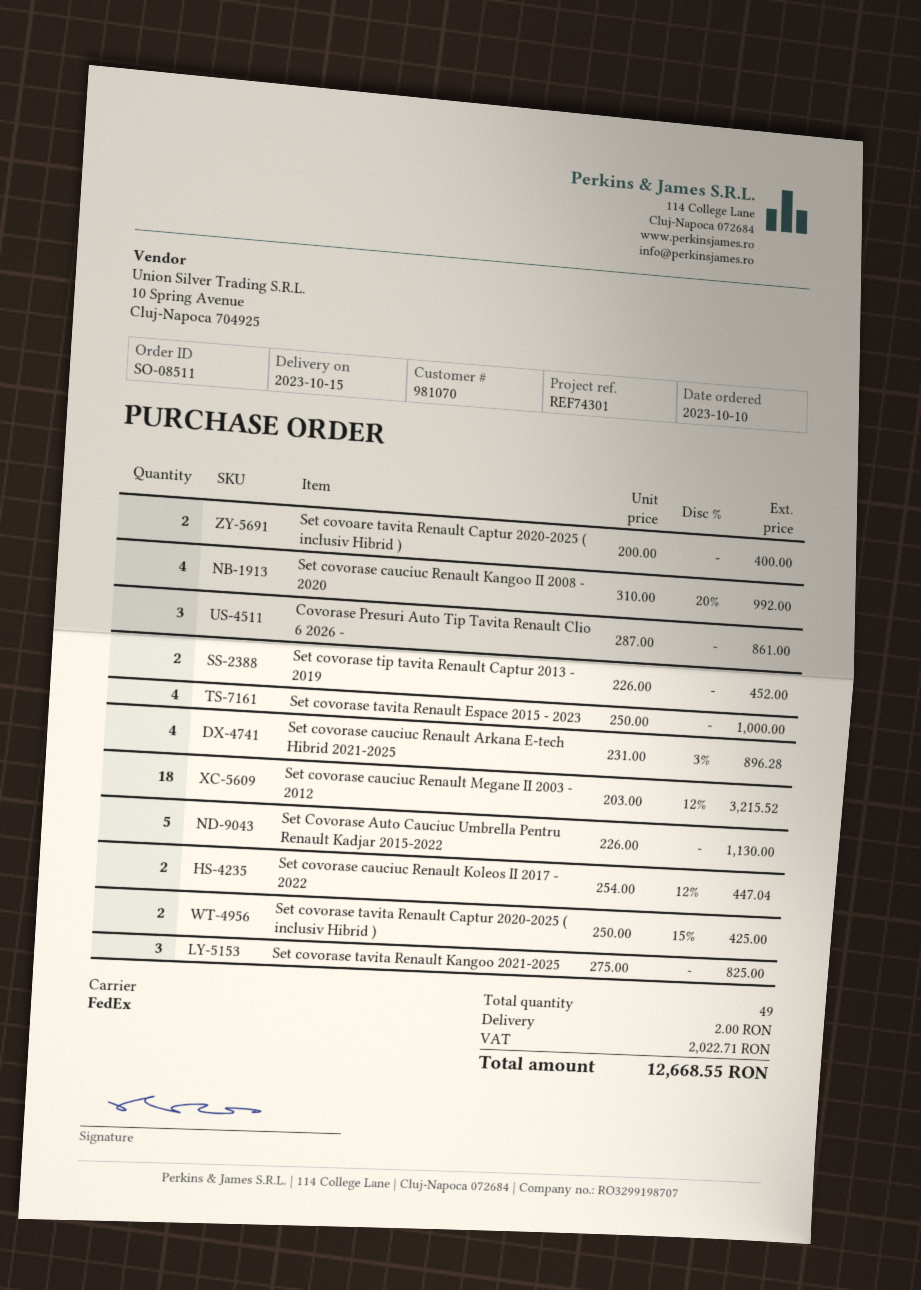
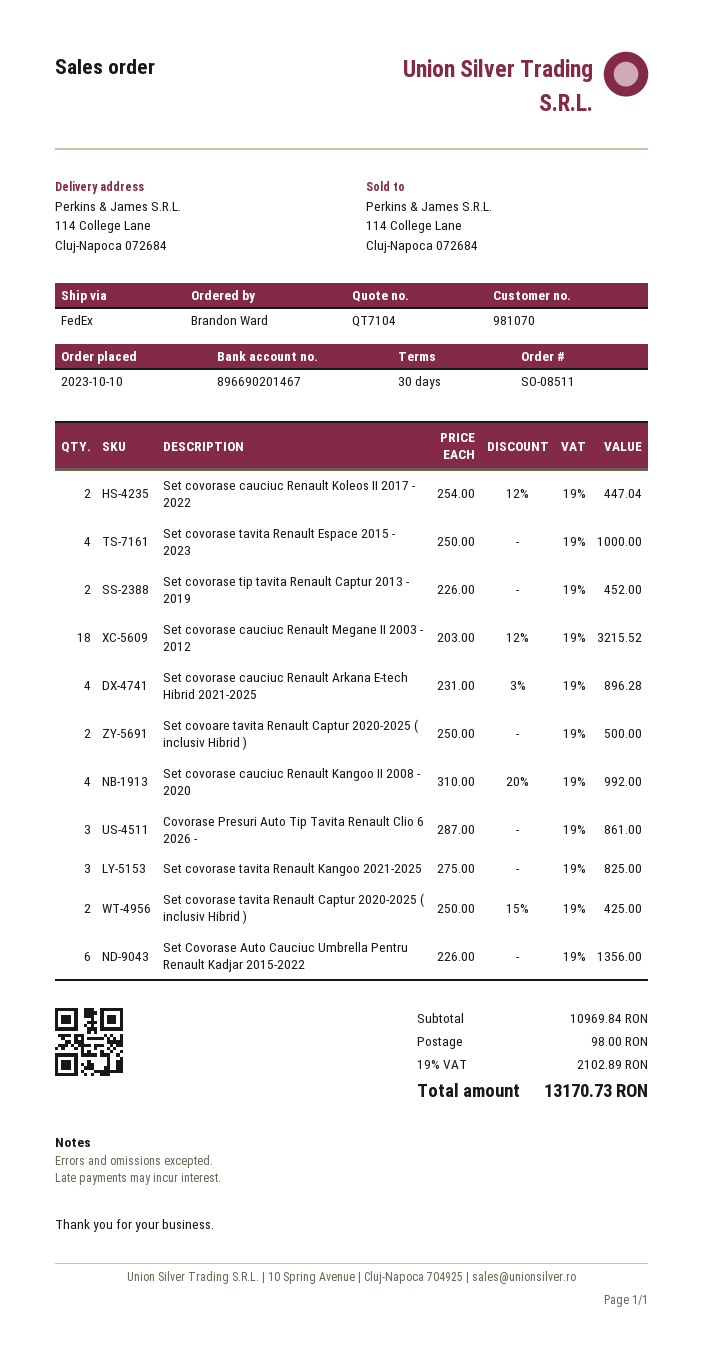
Set covoare tavita Renault Captur 2020-2025 ( inclusiv Hibrid ): 2 x 200.00 = 400.00 -> 2 x 250.00 = 500.00
Set Covorase Auto Cauciuc Umbrella Pentru Renault Kadjar 2015-2022: 5 x 226.00 = 1130.00 -> 6 x 226.00 = 1356.00
shipping: 2.00 -> 98.00
tax: 2022.71 -> 2102.89
total: 12668.55 -> 13170.73

